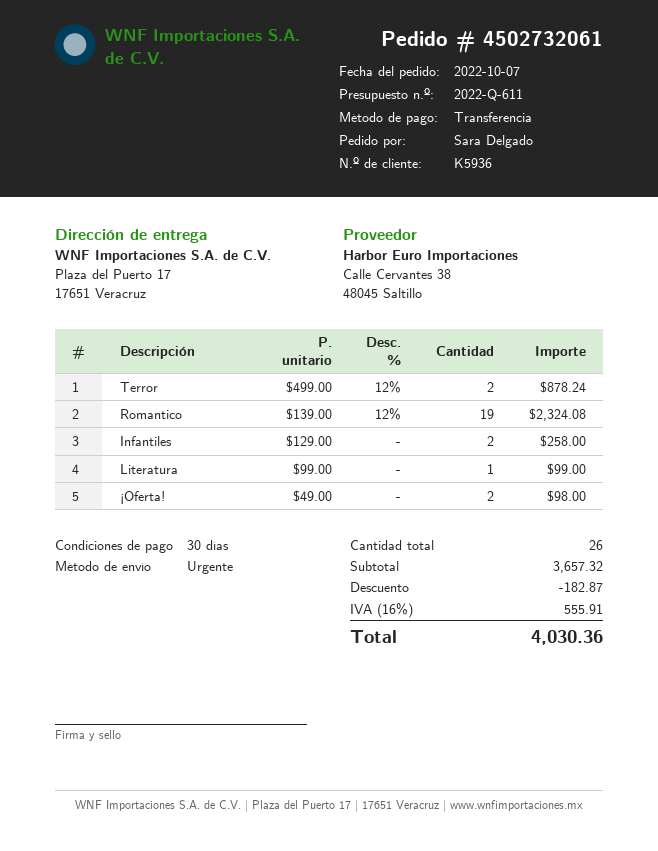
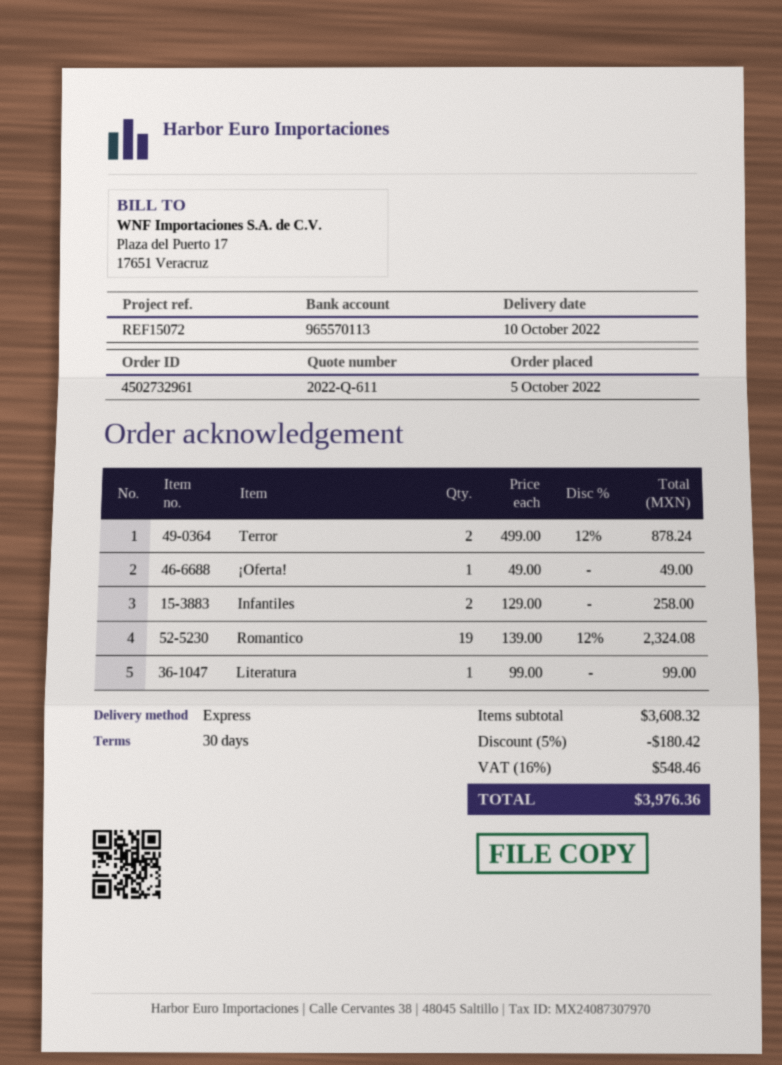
order number: 4502732061 -> 4502732961
order date: 2022-10-07 -> 2022-10-05
¡Oferta!: 2 x 49.00 = 98.00 -> 1 x 49.00 = 49.00
subtotal: 3657.32 -> 3608.32
discount: 182.87 -> 180.42
tax: 16% = 555.91 -> 16% = 548.46
total: 4030.36 -> 3976.36

